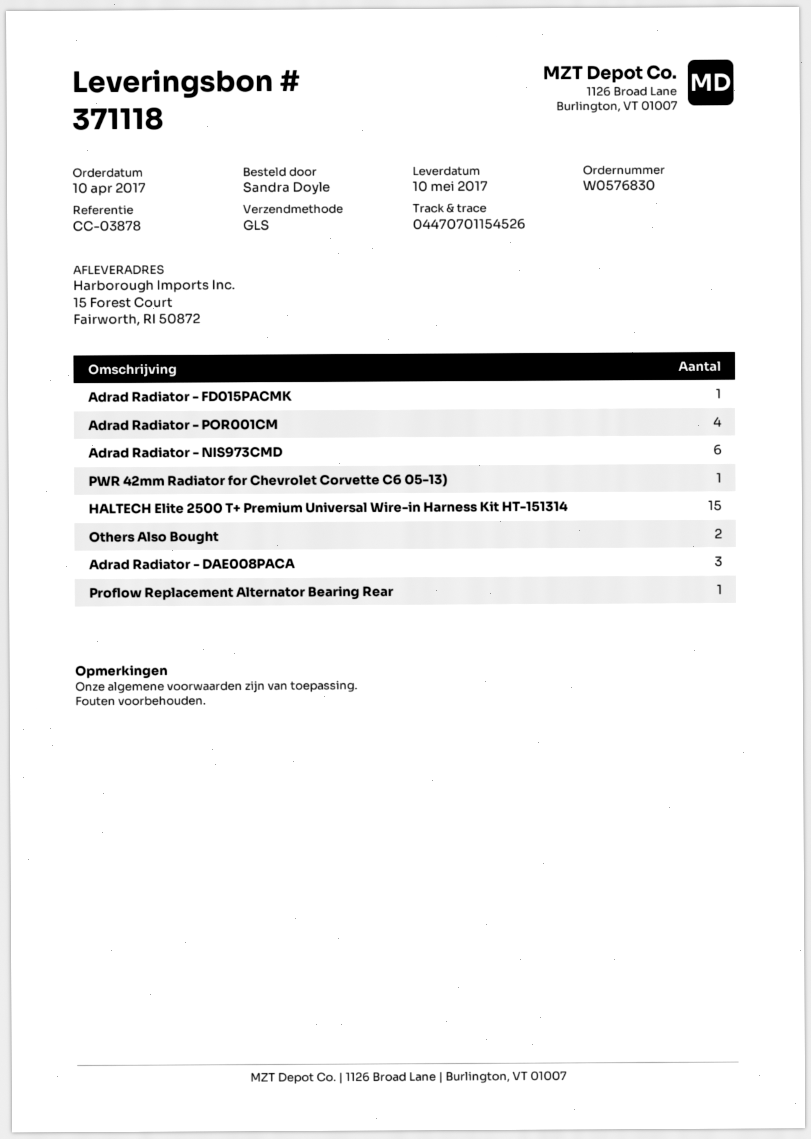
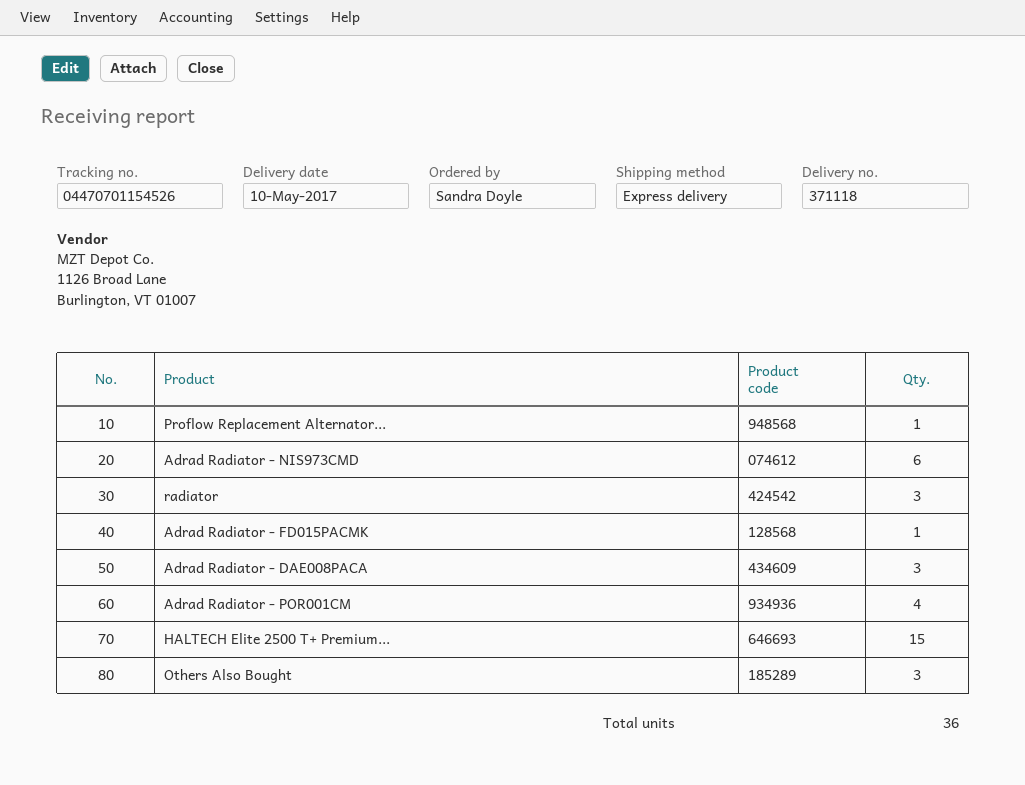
shipping method: GLS -> express
PWR 42mm Radiator for Chevrolet Corvette C6 05-13): 1 -> none
Others Also Bought: 2 -> 3
radiator: none -> 3

